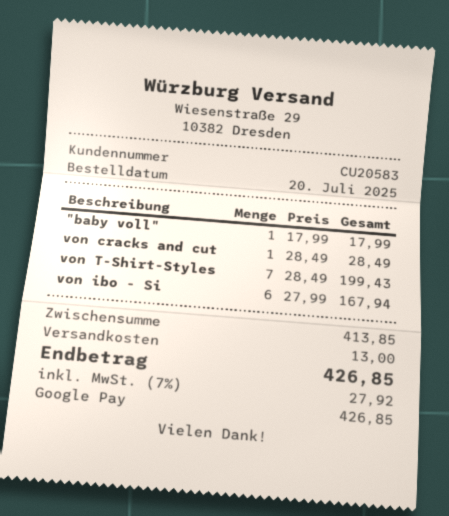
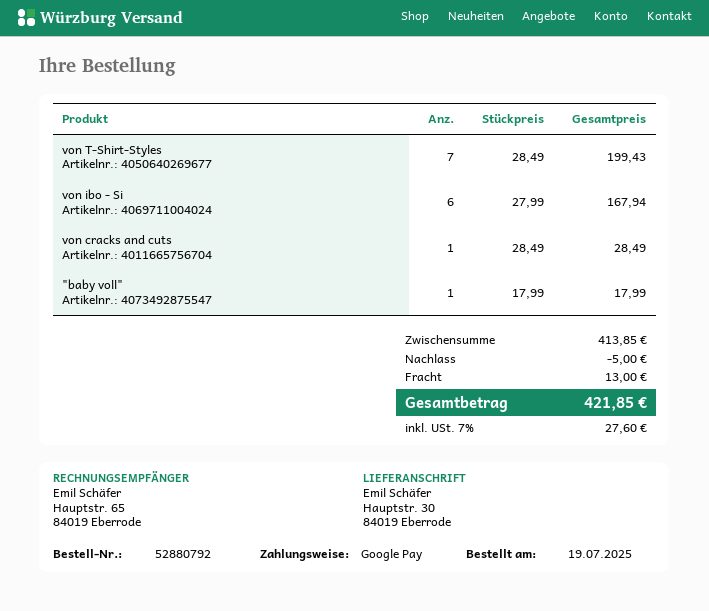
order date: 2025-07-20 -> 2025-07-19
discount: none -> 5.00
tax: 7% = 27.92 -> 7% = 27.60
total: 426.85 -> 421.85

